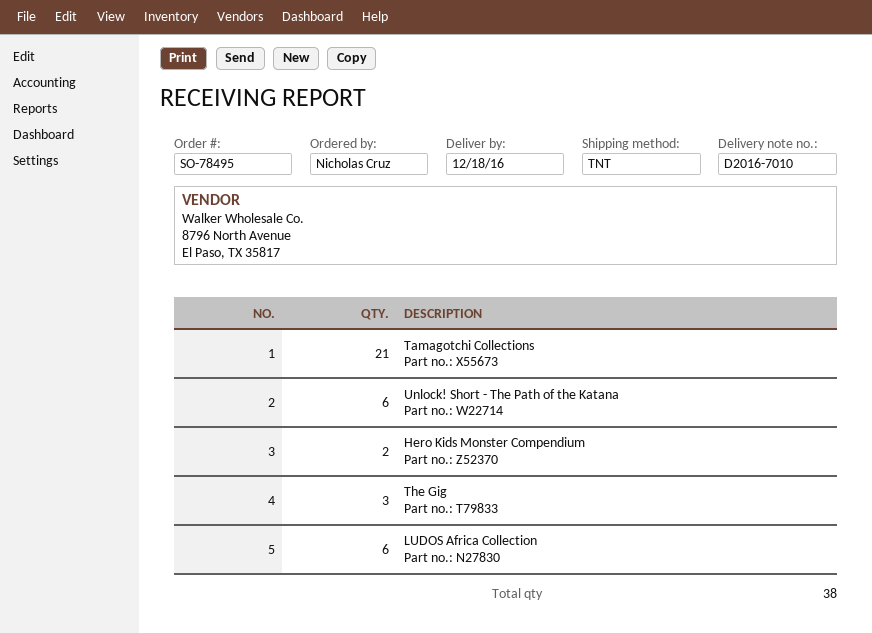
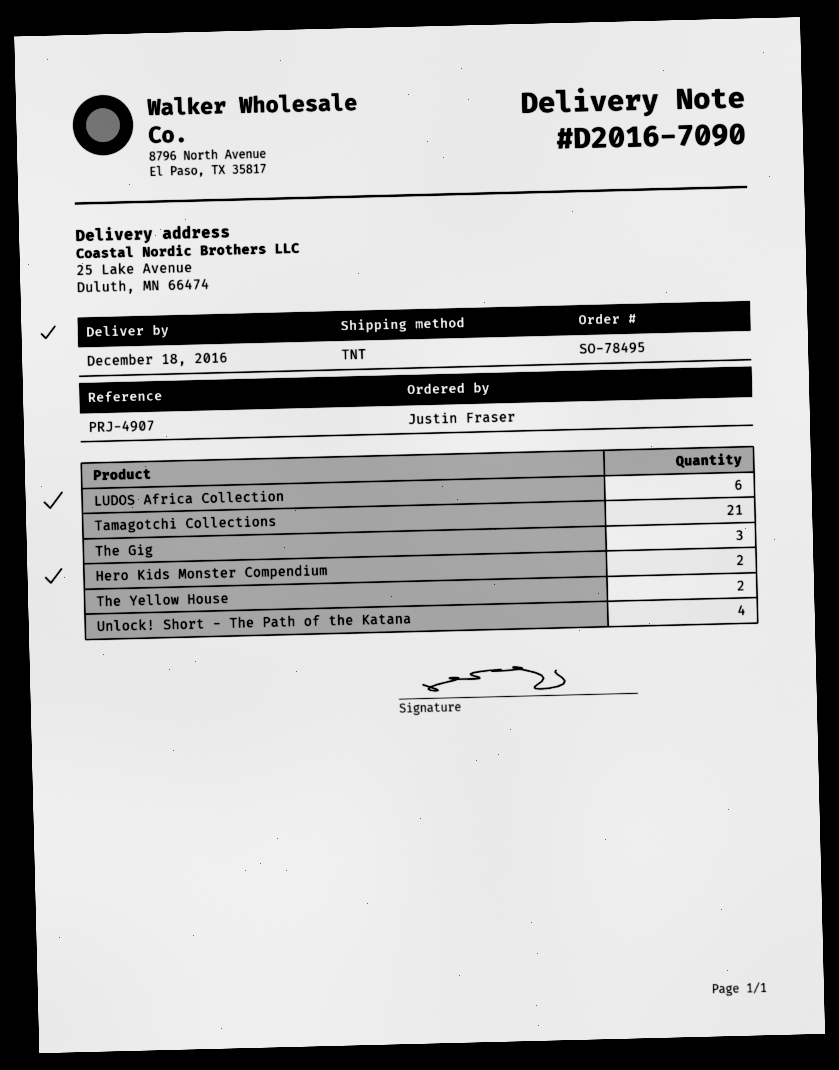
delivery note number: D2016-7010 -> D2016-7090
ordered by: Nicholas Cruz -> Justin Fraser
Unlock! Short - The Path of the Katana: 6 -> 4
The Yellow House: none -> 2

